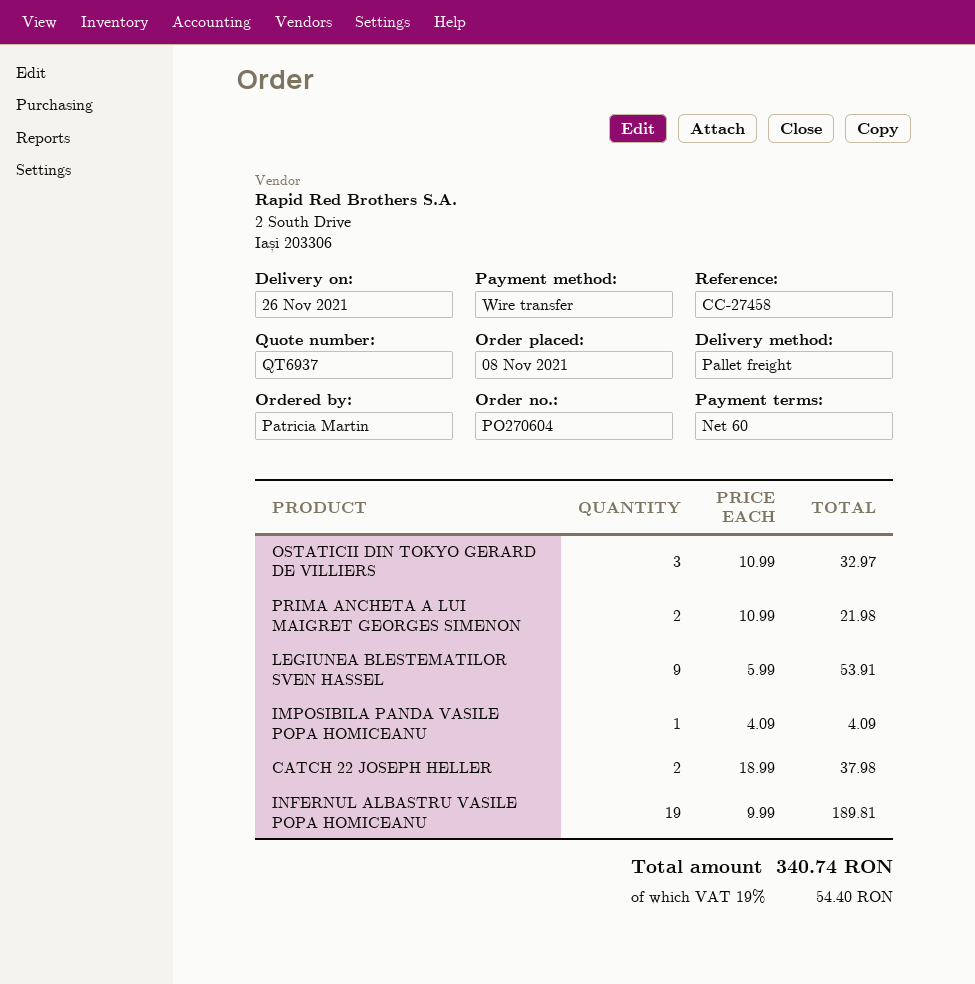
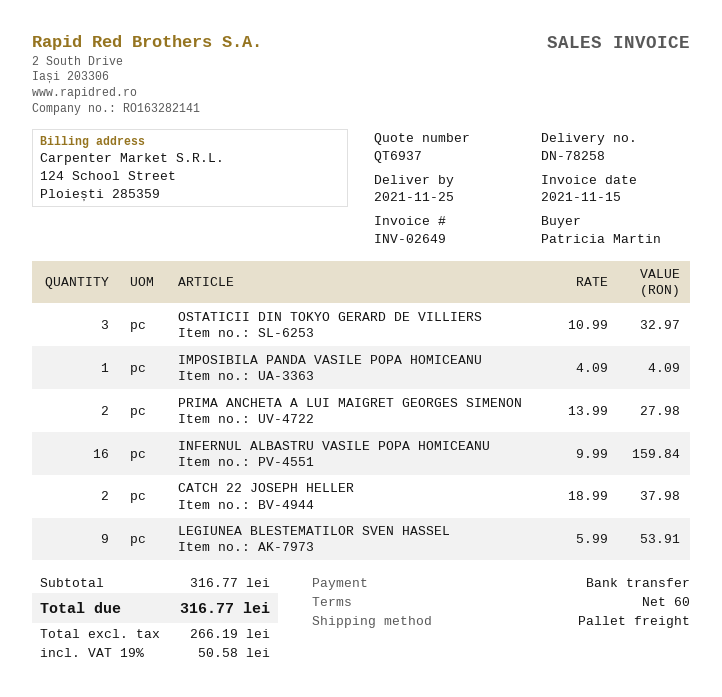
delivery date: 2021-11-26 -> 2021-11-25
PRIMA ANCHETA A LUI MAIGRET GEORGES SIMENON: 2 x 10.99 = 21.98 -> 2 x 13.99 = 27.98
INFERNUL ALBASTRU VASILE POPA HOMICEANU: 19 x 9.99 = 189.81 -> 16 x 9.99 = 159.84
tax: 19% = 54.40 -> 19% = 50.58
total: 340.74 -> 316.77

